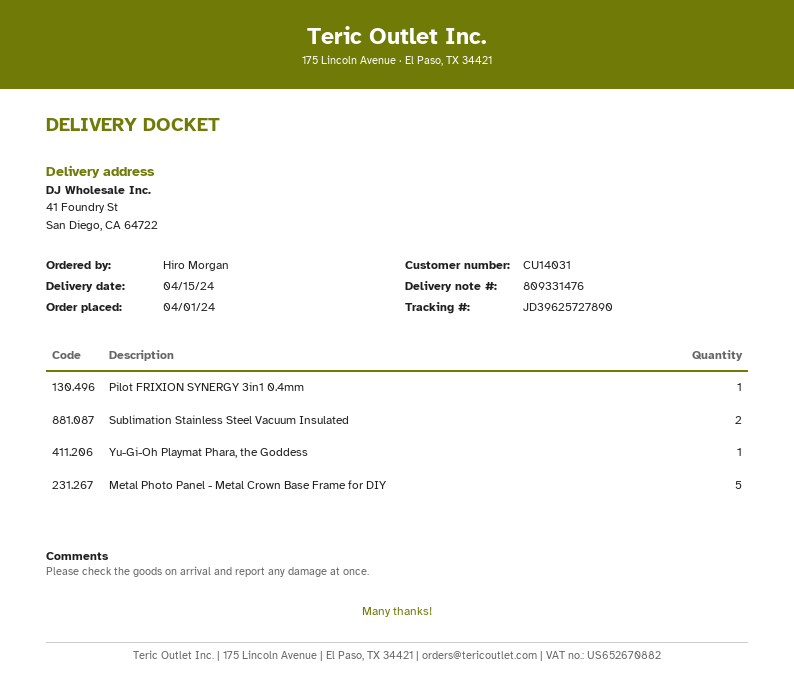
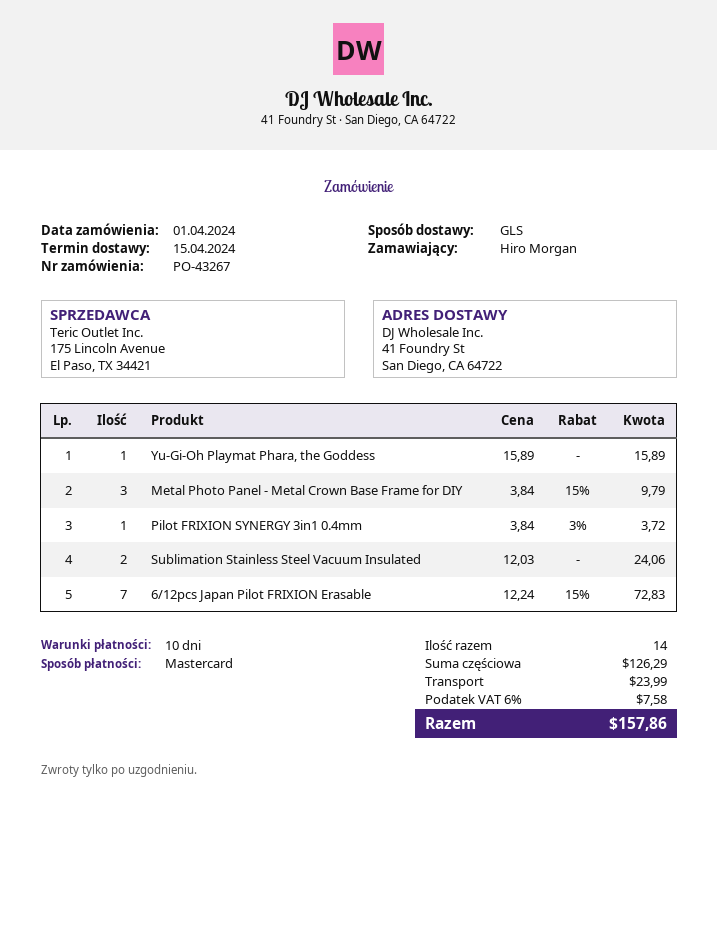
Metal Photo Panel - Metal Crown Base Frame for DIY: 5 -> 3
6/12pcs Japan Pilot FRIXION Erasable: none -> 7

